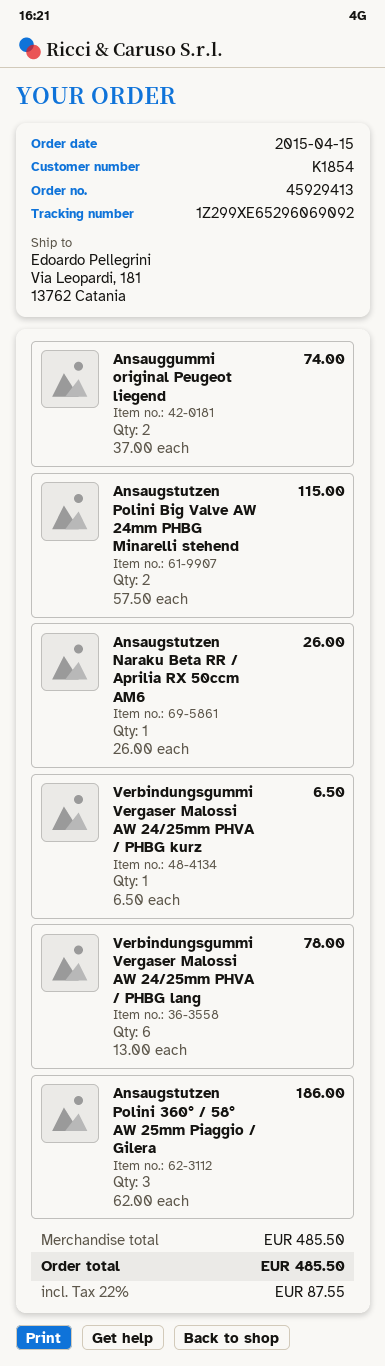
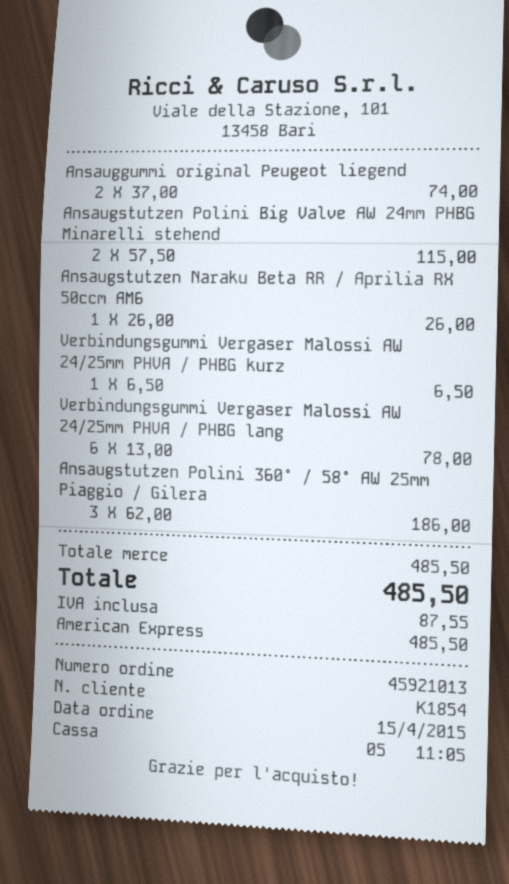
order number: 45929413 -> 45921013

